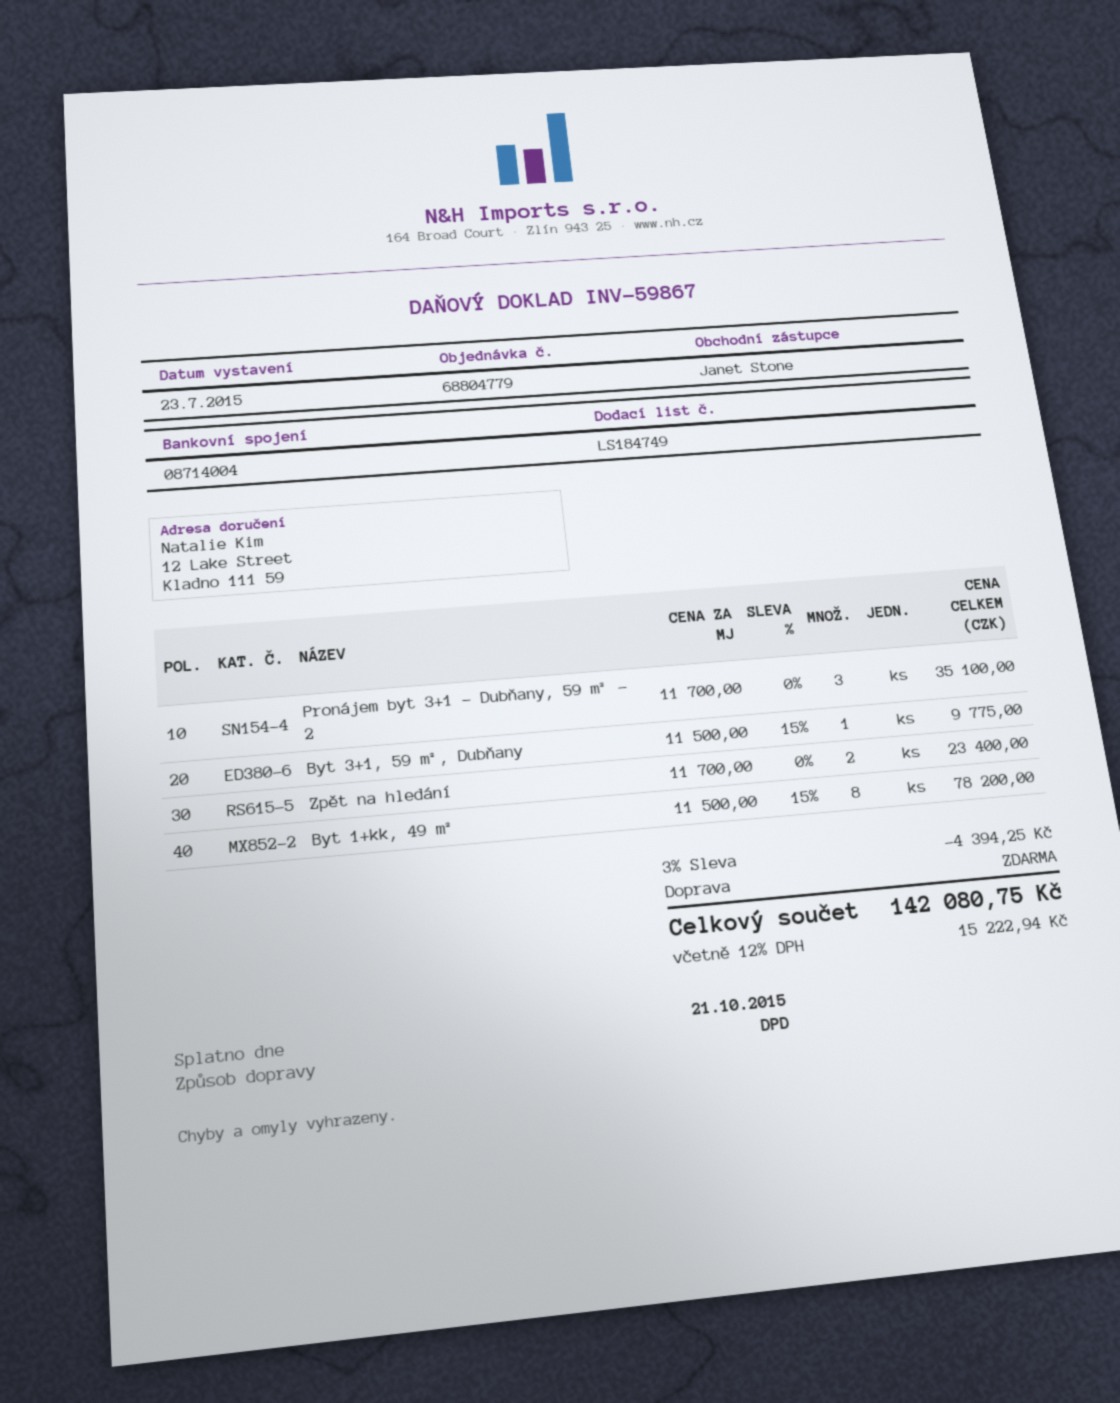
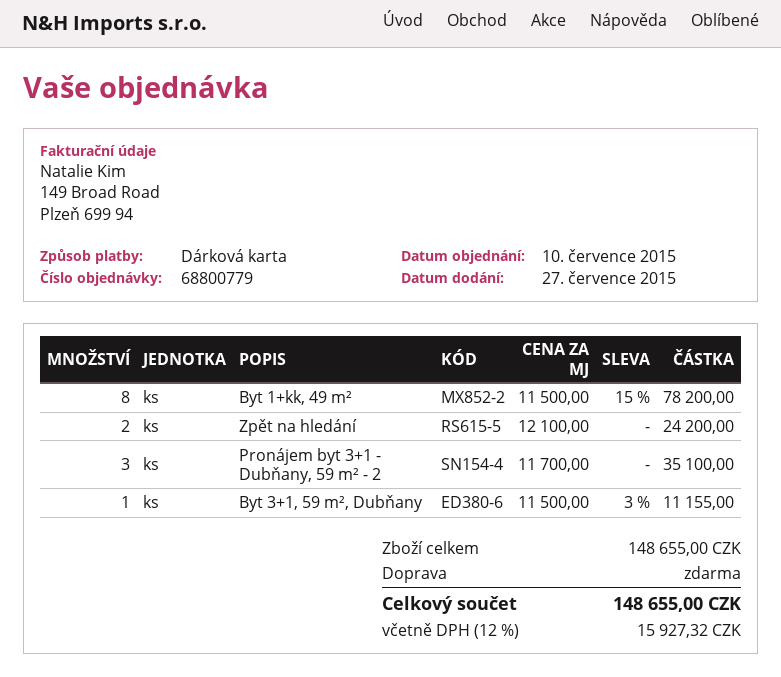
order number: 68804779 -> 68800779
Byt 3+1, 59 m², Dubňany: 1 x 11500.00 - 15% = 9775.00 -> 1 x 11500.00 - 3% = 11155.00
Zpět na hledání: 2 x 11700.00 = 23400.00 -> 2 x 12100.00 = 24200.00
discount: 3% = 4394.25 -> none
tax: 12% = 15222.94 -> 12% = 15927.32
total: 142080.75 -> 148655.00

